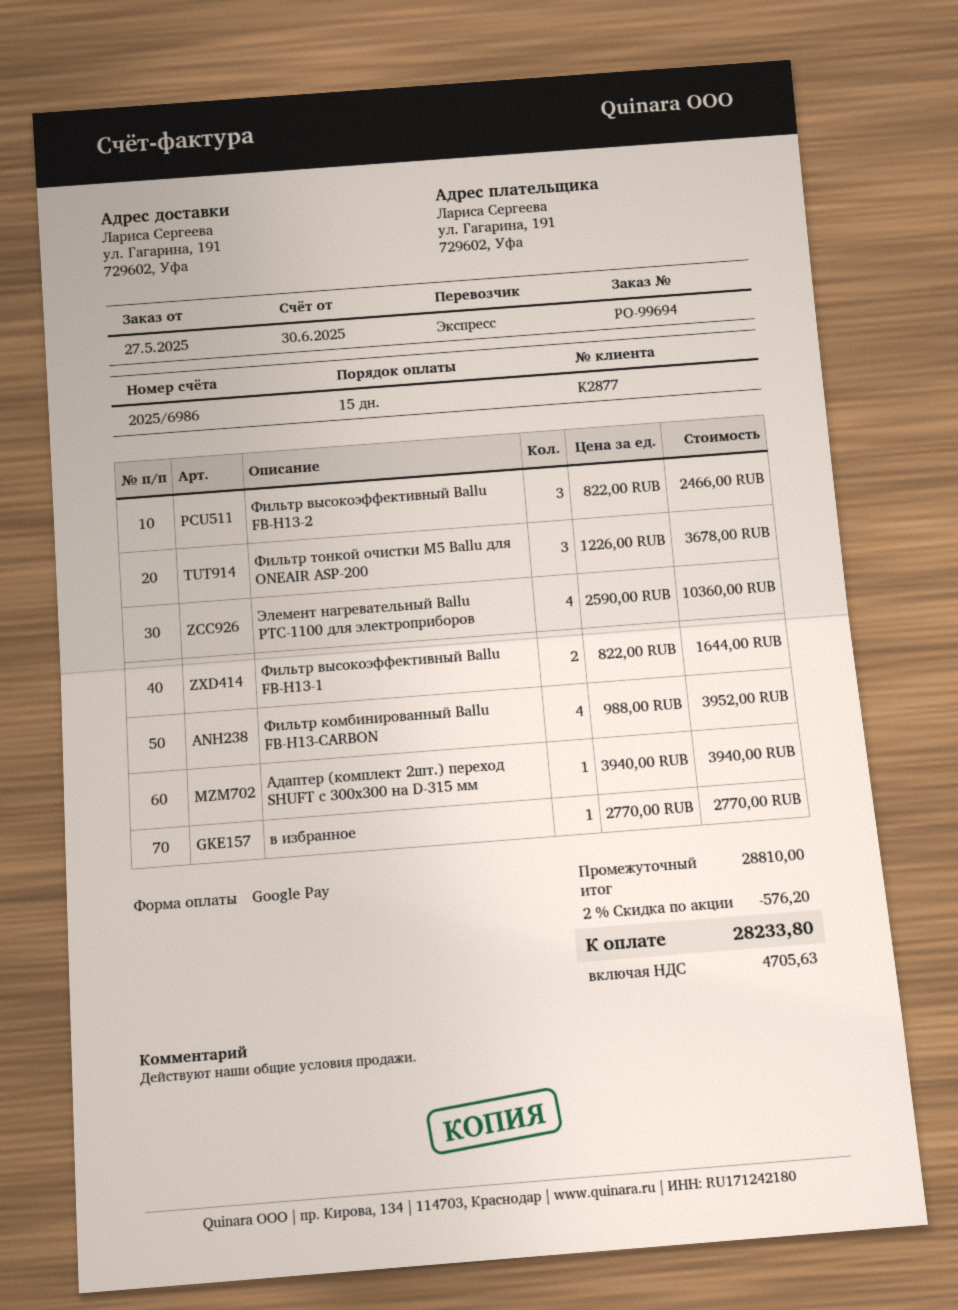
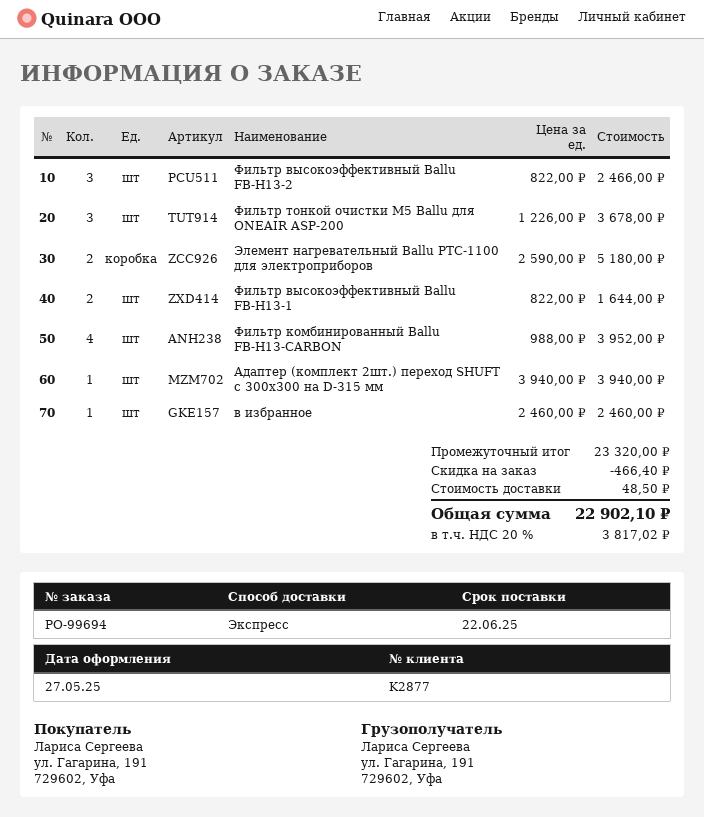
Элемент нагревательный Ballu PTC-1100 для электроприборов: 4 x 2590.00 = 10360.00 -> 2 x 2590.00 = 5180.00
в избранное: 1 x 2770.00 = 2770.00 -> 1 x 2460.00 = 2460.00
subtotal: 28810.00 -> 23320.00
discount: 576.20 -> 466.40
shipping: none -> 48.50
tax: 4705.63 -> 3817.02
total: 28233.80 -> 22902.10

